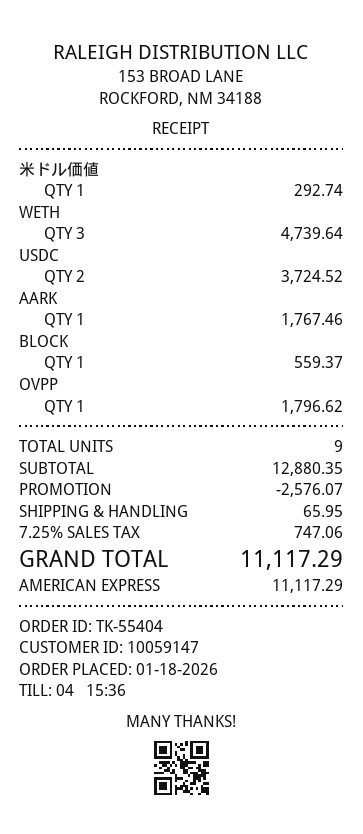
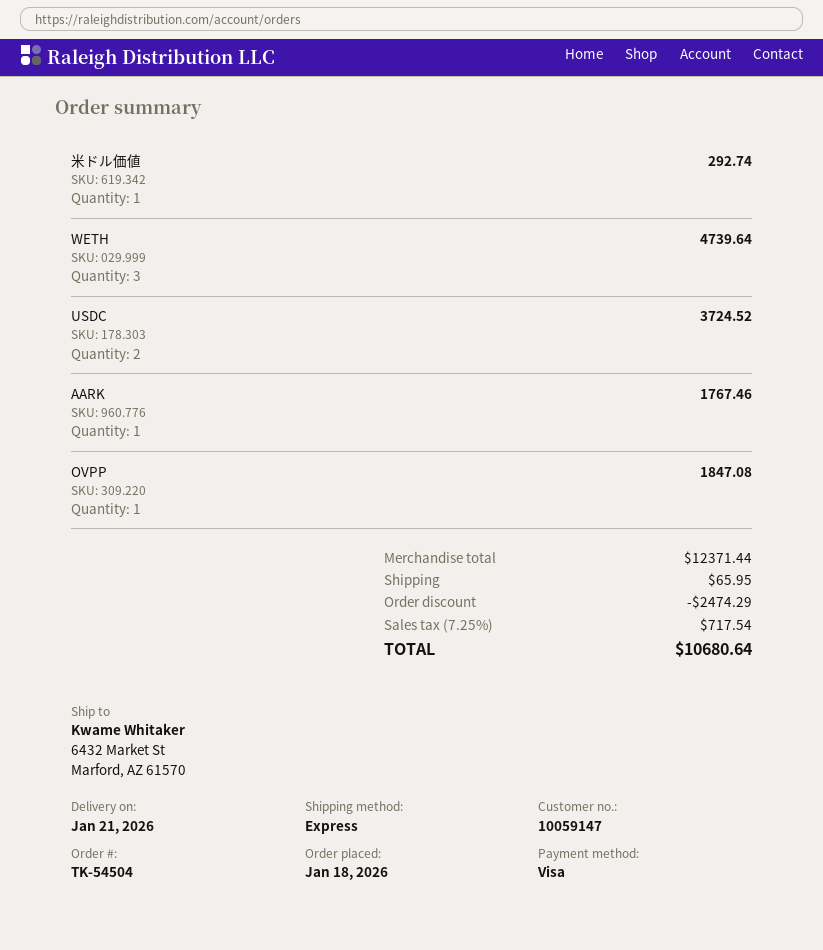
order number: TK-55404 -> TK-54504
payment method: American Express -> Visa
BLOCK: 1 for 559.37 -> none
OVPP: 1 for 1796.62 -> 1 for 1847.08
subtotal: 12880.35 -> 12371.44
discount: 2576.07 -> 2474.29
tax: 7.25% = 747.06 -> 7.25% = 717.54
total: 11117.29 -> 10680.64

